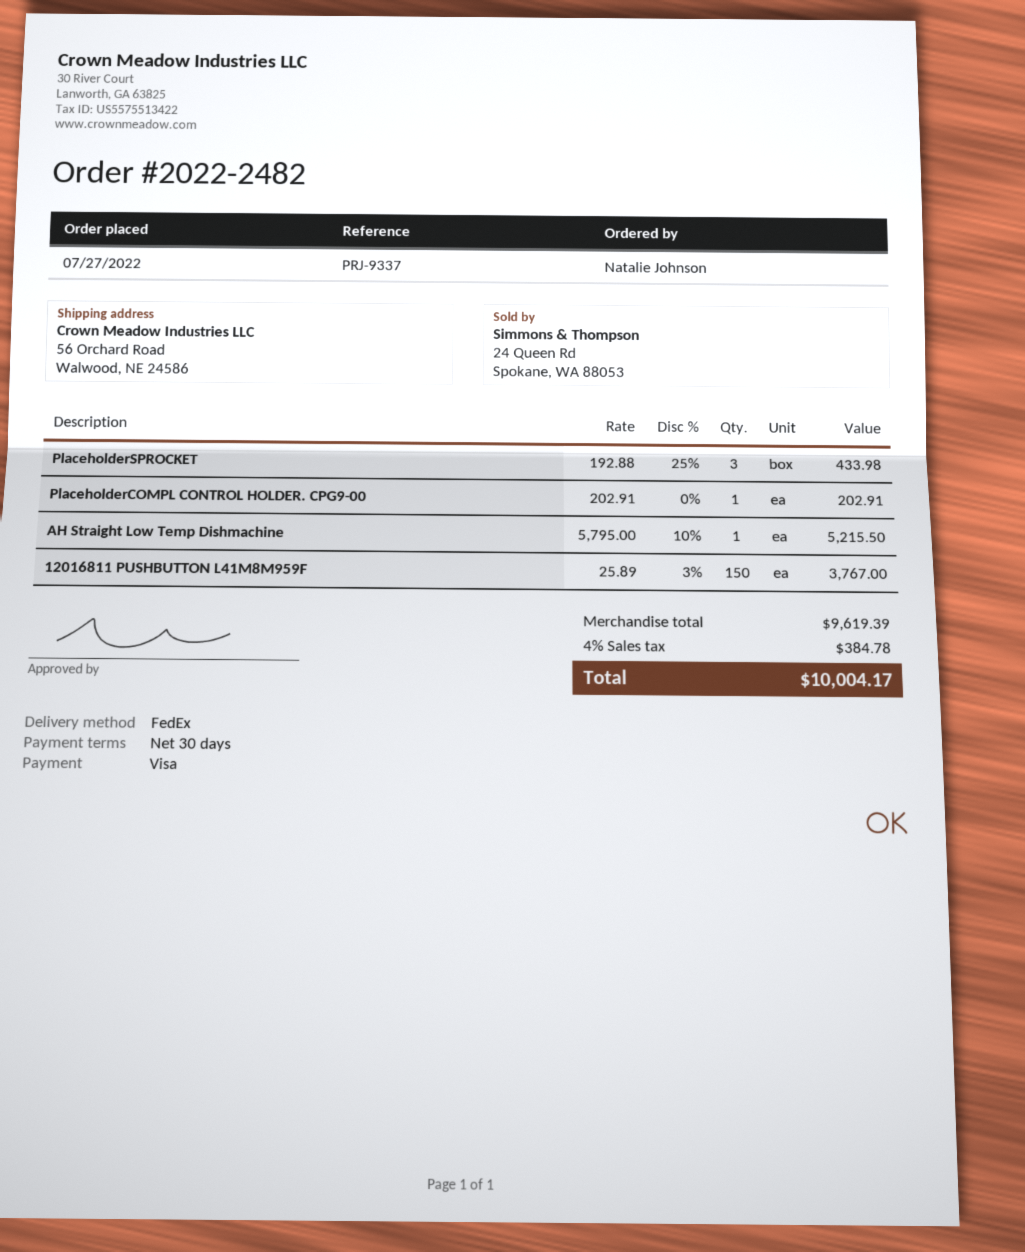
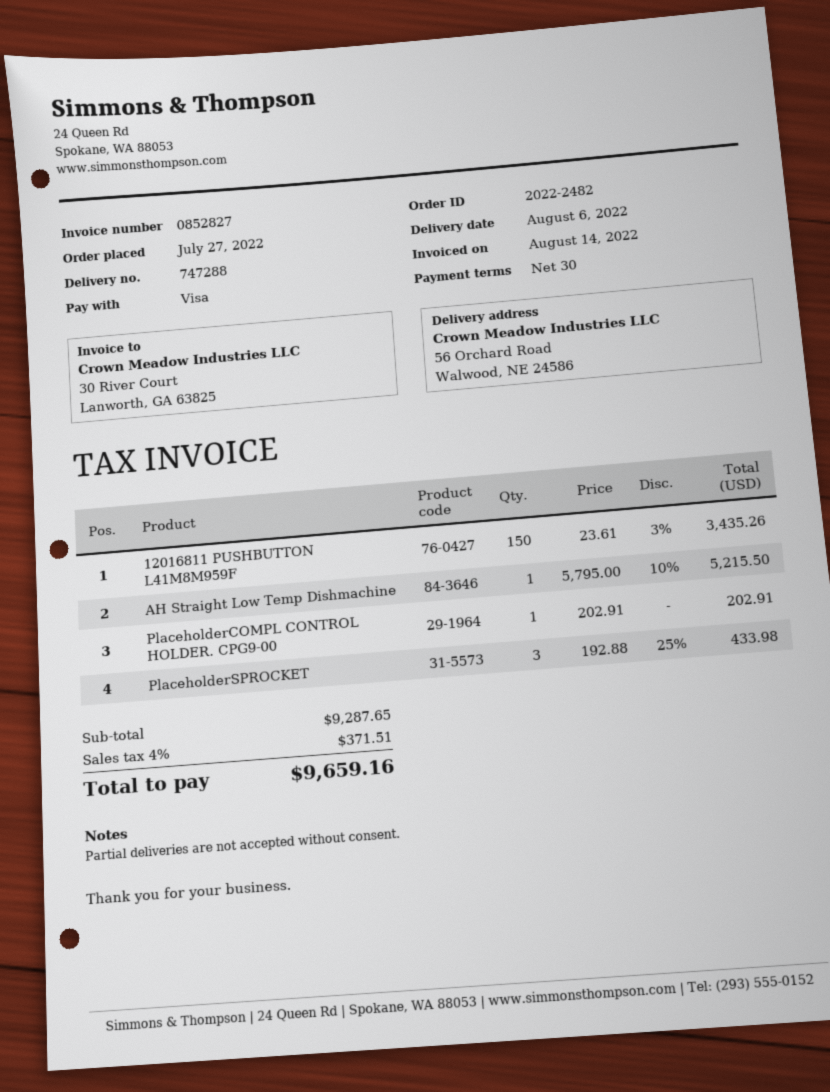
12016811 PUSHBUTTON L41M8M959F: 150 x 25.89 - 3% = 3767.00 -> 150 x 23.61 - 3% = 3435.26
subtotal: 9619.39 -> 9287.65
tax: 4% = 384.78 -> 4% = 371.51
total: 10004.17 -> 9659.16

